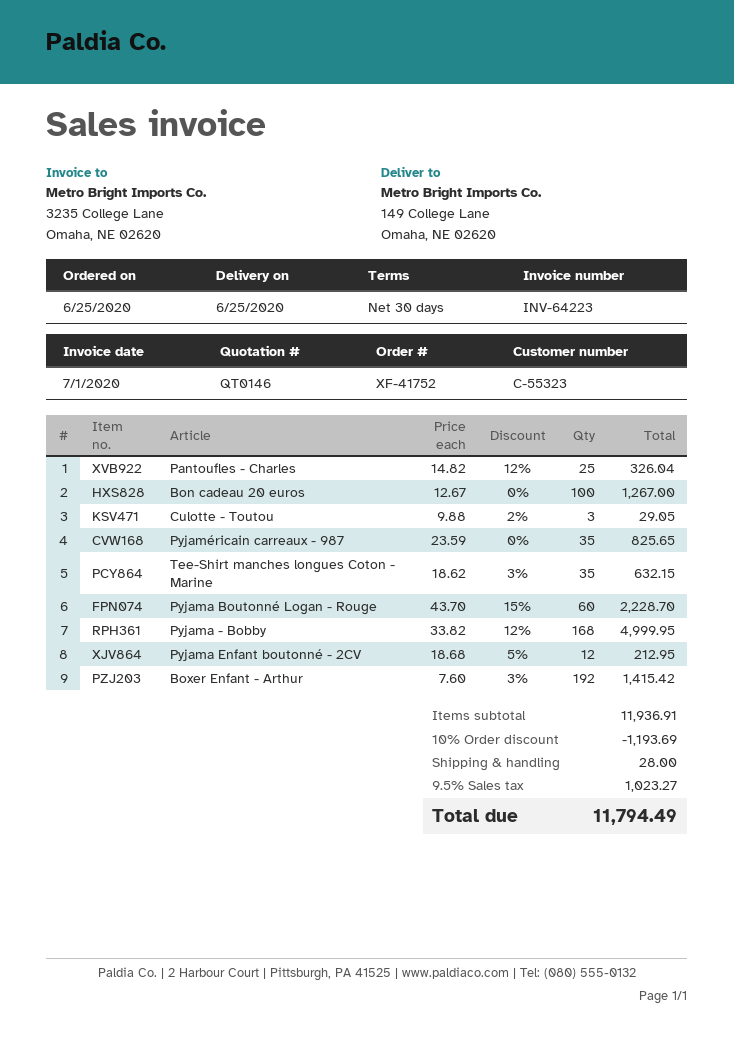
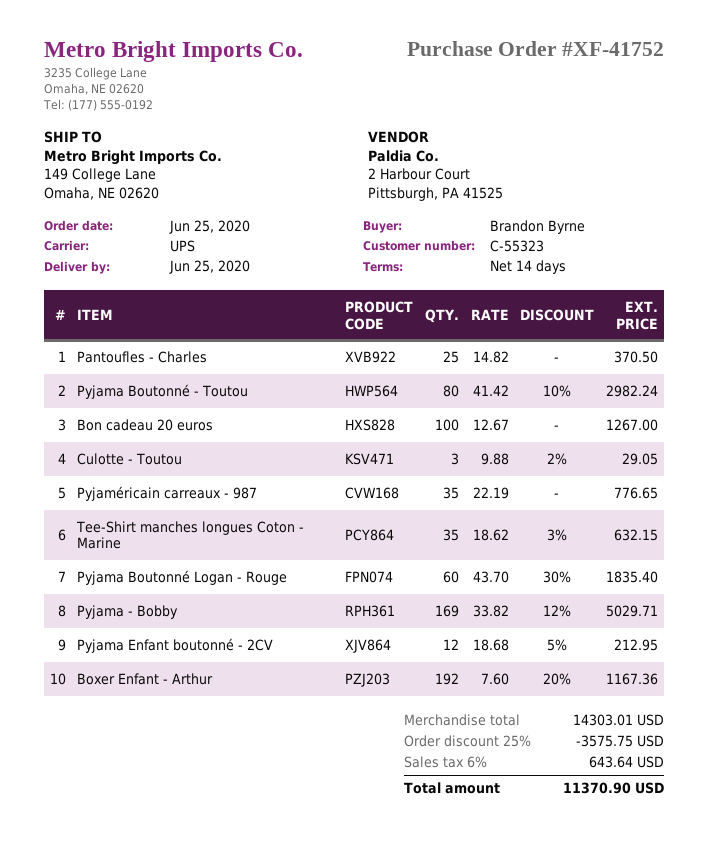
payment terms: 30 days -> 14 days
Pantoufles - Charles: 25 x 14.82 - 12% = 326.04 -> 25 x 14.82 = 370.50
Pyjaméricain carreaux - 987: 35 x 23.59 = 825.65 -> 35 x 22.19 = 776.65
Pyjama Boutonné Logan - Rouge: 60 x 43.70 - 15% = 2228.70 -> 60 x 43.70 - 30% = 1835.40
Pyjama - Bobby: 168 x 33.82 - 12% = 4999.95 -> 169 x 33.82 - 12% = 5029.71
Boxer Enfant - Arthur: 192 x 7.60 - 3% = 1415.42 -> 192 x 7.60 - 20% = 1167.36
Pyjama Boutonné - Toutou: none -> 80 x 41.42 - 10% = 2982.24
subtotal: 11936.91 -> 14303.01
discount: 10% = 1193.69 -> 25% = 3575.75
shipping: 28.00 -> none
tax: 9.5% = 1023.27 -> 6% = 643.64
total: 11794.49 -> 11370.90

